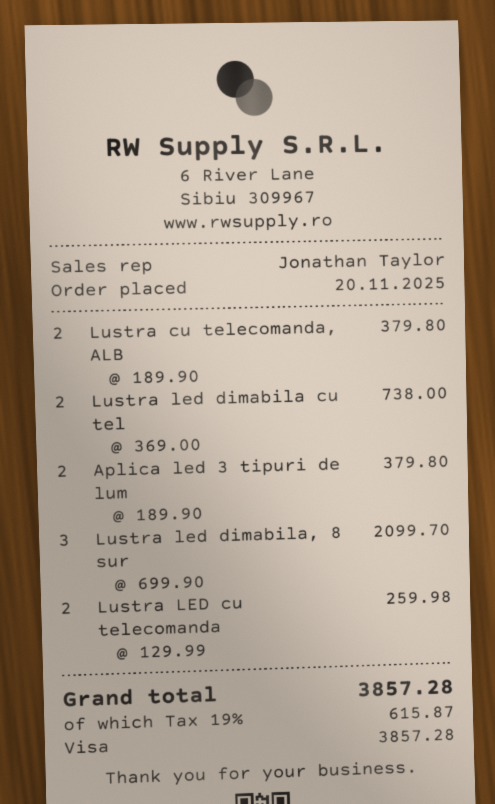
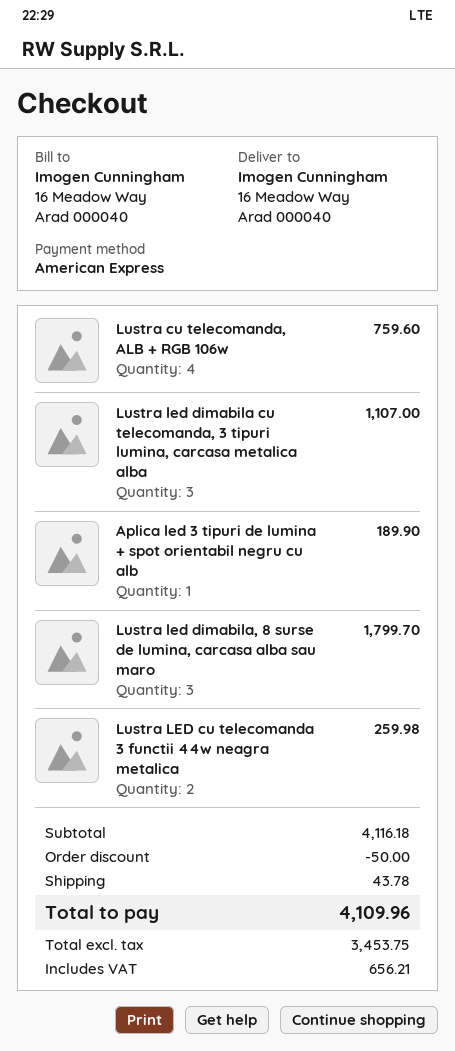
payment method: Visa -> American Express
Lustra cu telecomanda, ALB: 2 for 379.80 -> 4 for 759.60
Lustra led dimabila cu tel: 2 for 738.00 -> 3 for 1107.00
Aplica led 3 tipuri de lum: 2 for 379.80 -> 1 for 189.90
Lustra led dimabila, 8 sur: 3 for 2099.70 -> 3 for 1799.70
discount: none -> 50.00
shipping: none -> 43.78
tax: 615.87 -> 656.21
total: 3857.28 -> 4109.96

